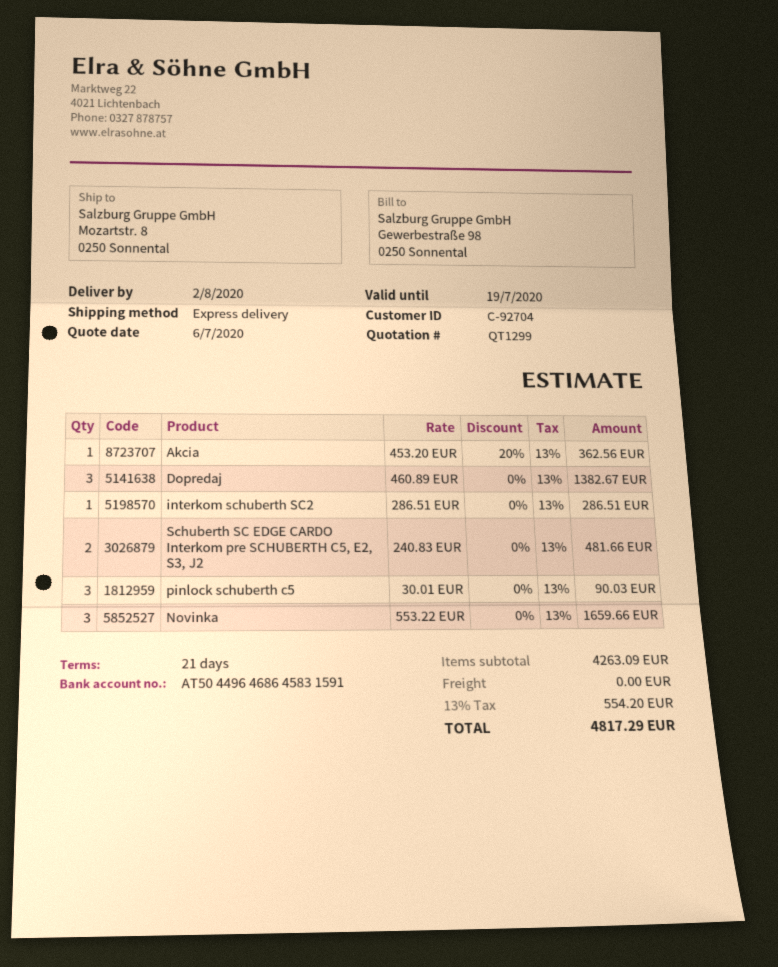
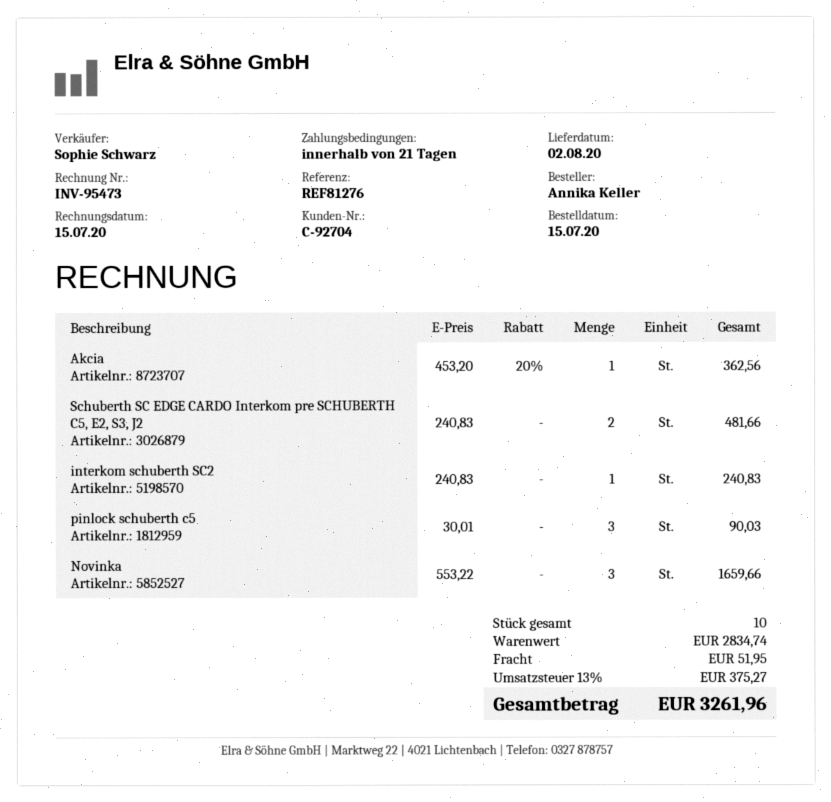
Dopredaj: 3 x 460.89 = 1382.67 -> none
interkom schuberth SC2: 1 x 286.51 = 286.51 -> 1 x 240.83 = 240.83
subtotal: 4263.09 -> 2834.74
shipping: 0.00 -> 51.95
tax: 13% = 554.20 -> 13% = 375.27
total: 4817.29 -> 3261.96

